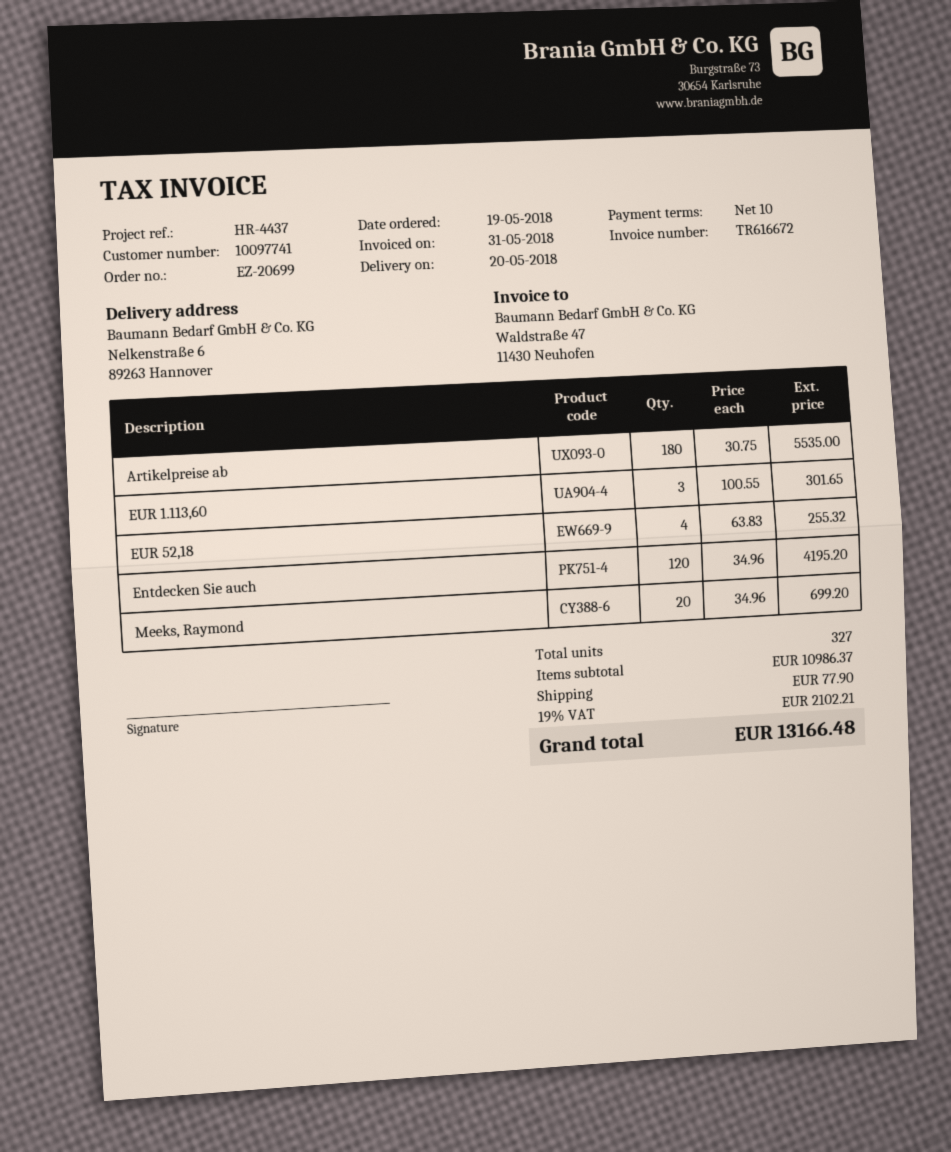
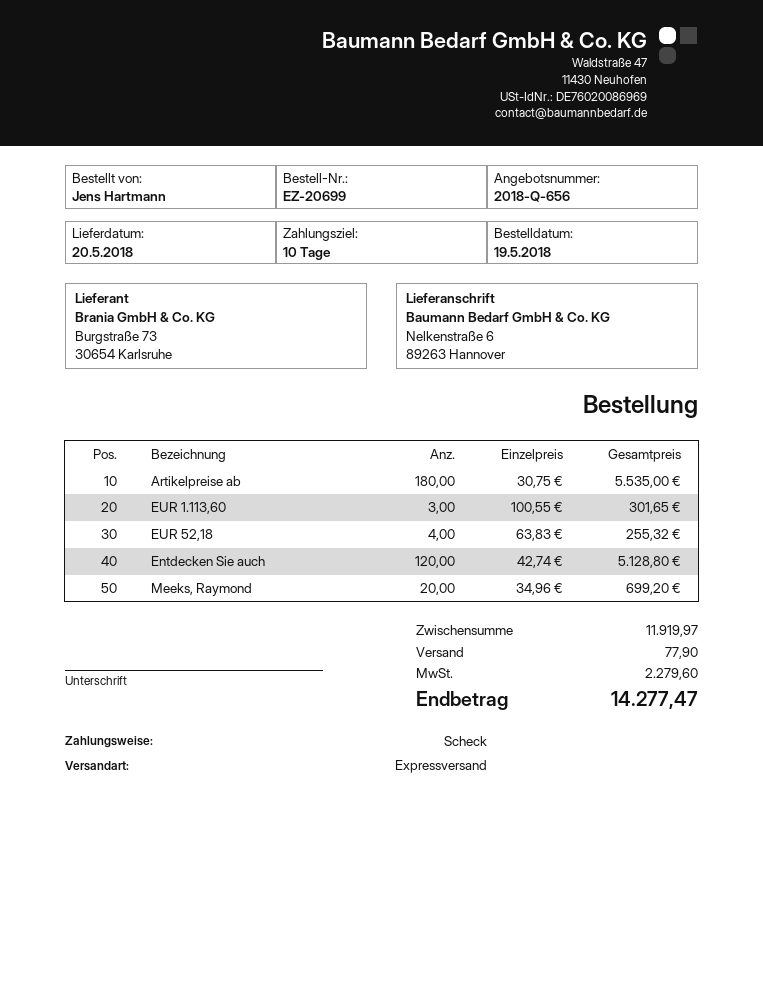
Entdecken Sie auch: 120 x 34.96 = 4195.20 -> 120 x 42.74 = 5128.80
subtotal: 10986.37 -> 11919.97
tax: 2102.21 -> 2279.60
total: 13166.48 -> 14277.47

